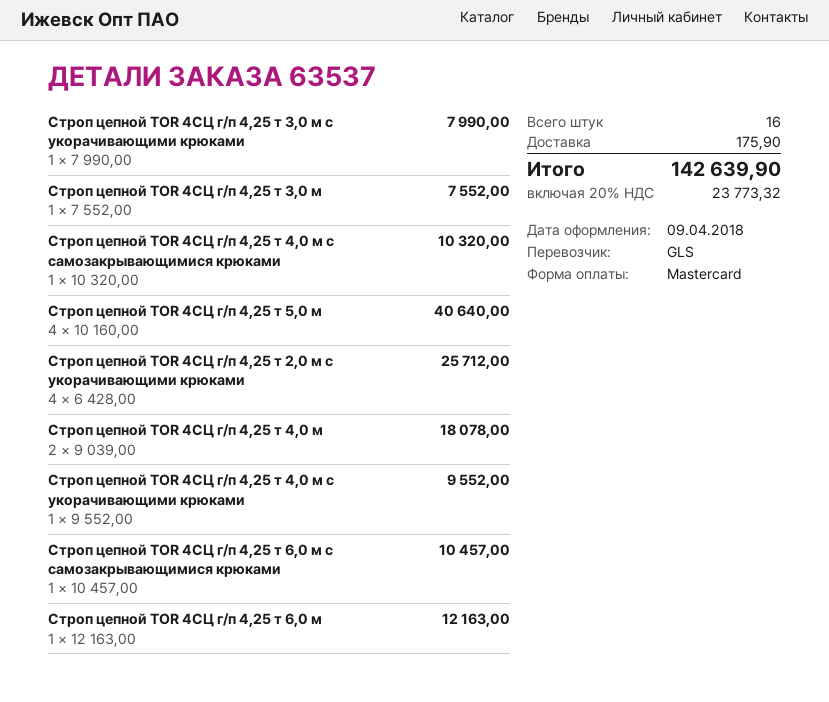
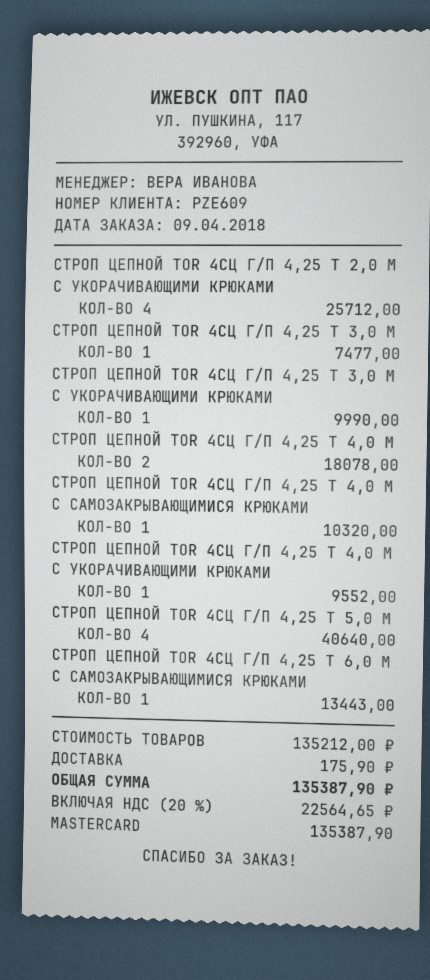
Строп цепной TOR 4СЦ г/п 4,25 т 3,0 м с укорачивающими крюками: 1 for 7990.00 -> 1 for 9990.00
Строп цепной TOR 4СЦ г/п 4,25 т 3,0 м: 1 for 7552.00 -> 1 for 7477.00
Строп цепной TOR 4СЦ г/п 4,25 т 6,0 м с самозакрывающимися крюками: 1 for 10457.00 -> 1 for 13443.00
Строп цепной TOR 4СЦ г/п 4,25 т 6,0 м: 1 for 12163.00 -> none
tax: 20% = 23773.32 -> 20% = 22564.65
total: 142639.90 -> 135387.90

